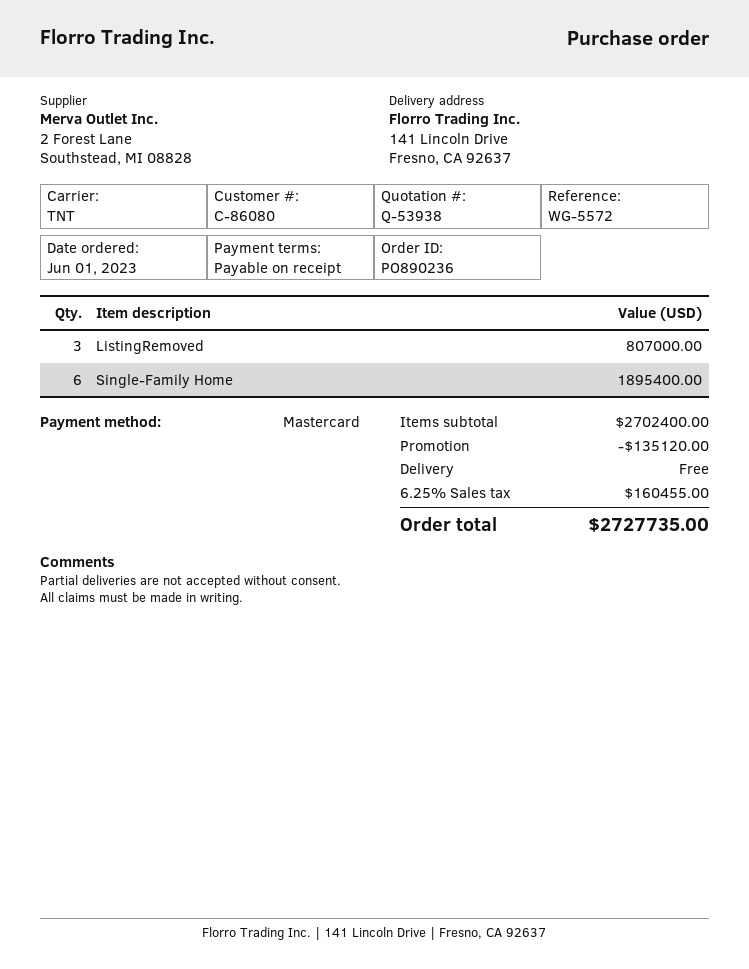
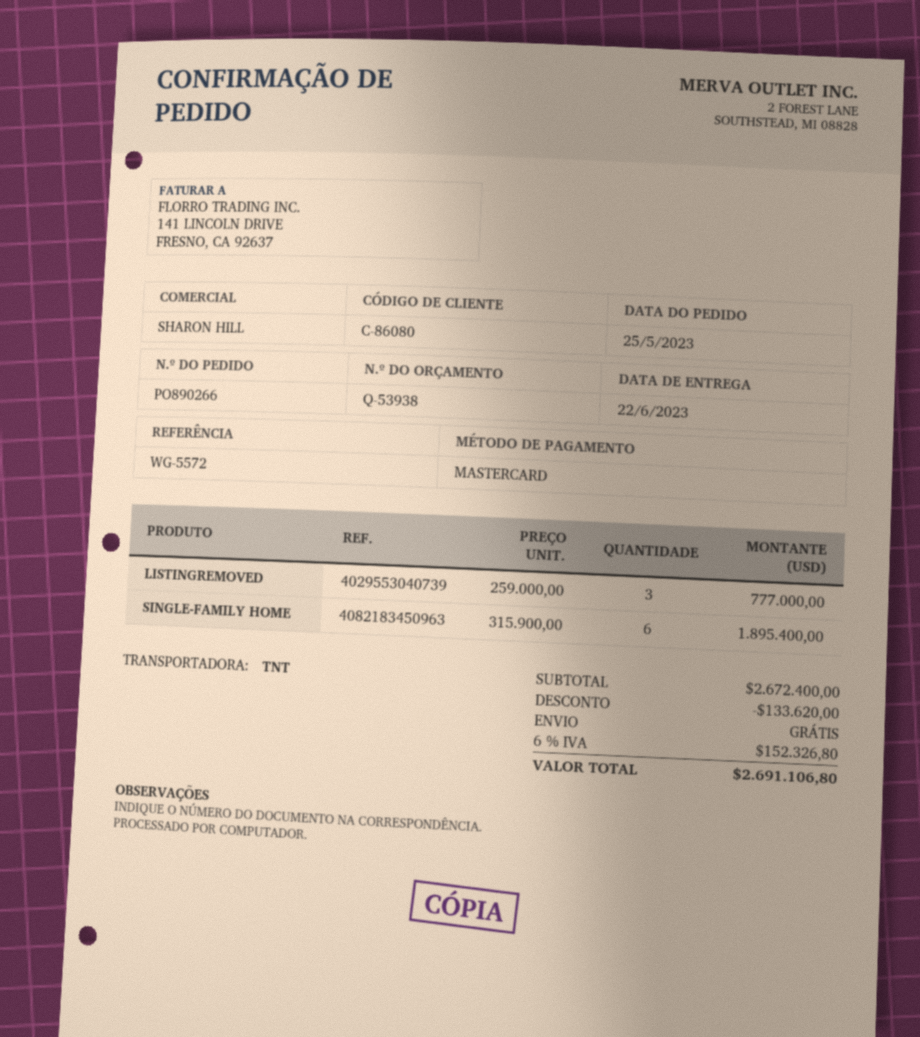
order number: PO890236 -> PO890266
order date: 2023-06-01 -> 2023-05-25
ListingRemoved: 3 for 807000.00 -> 3 for 777000.00
subtotal: 2702400.00 -> 2672400.00
discount: 135120.00 -> 133620.00
tax: 6.25% = 160455.00 -> 6% = 152326.80
total: 2727735.00 -> 2691106.80

